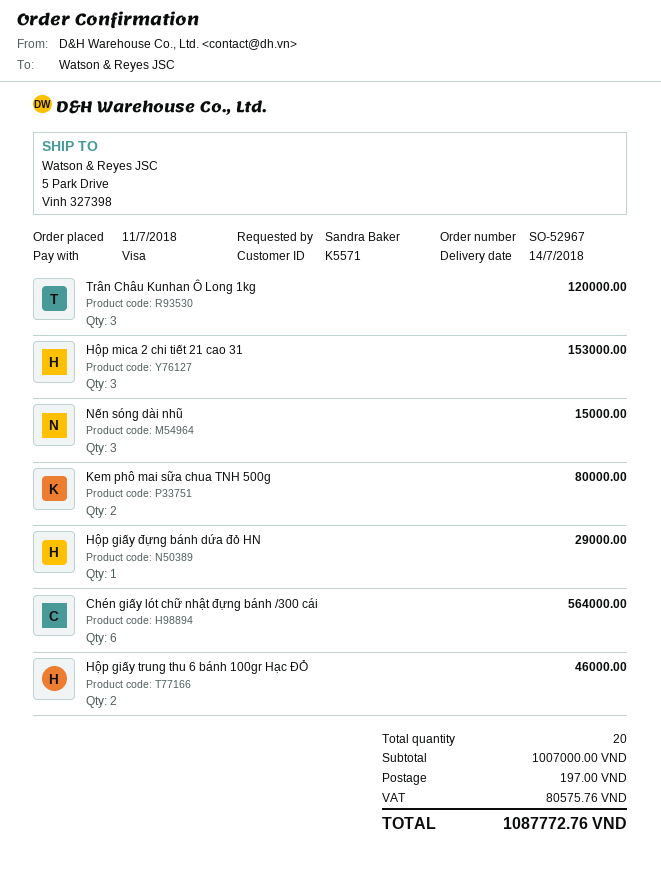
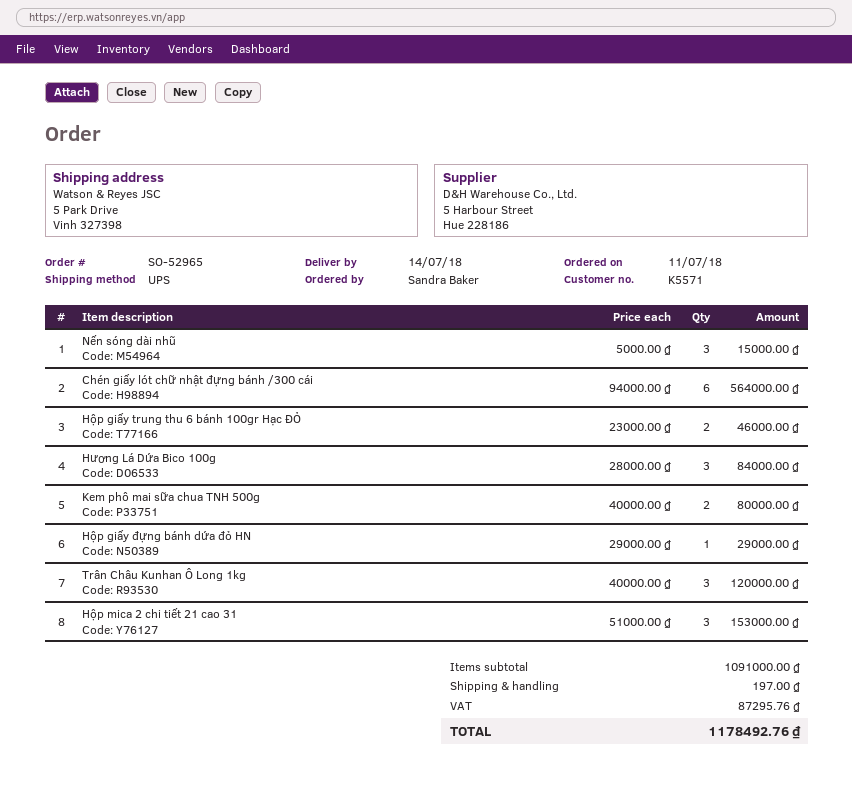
order number: SO-52967 -> SO-52965
Hương Lá Dứa Bico 100g: none -> 3 for 84000.00
subtotal: 1007000.00 -> 1091000.00
tax: 80575.76 -> 87295.76
total: 1087772.76 -> 1178492.76

